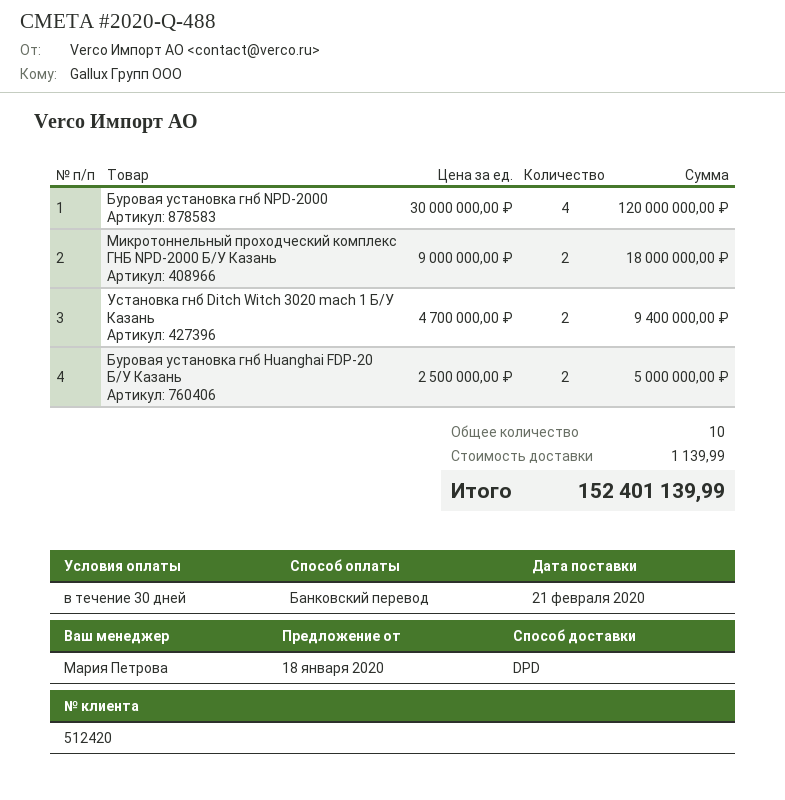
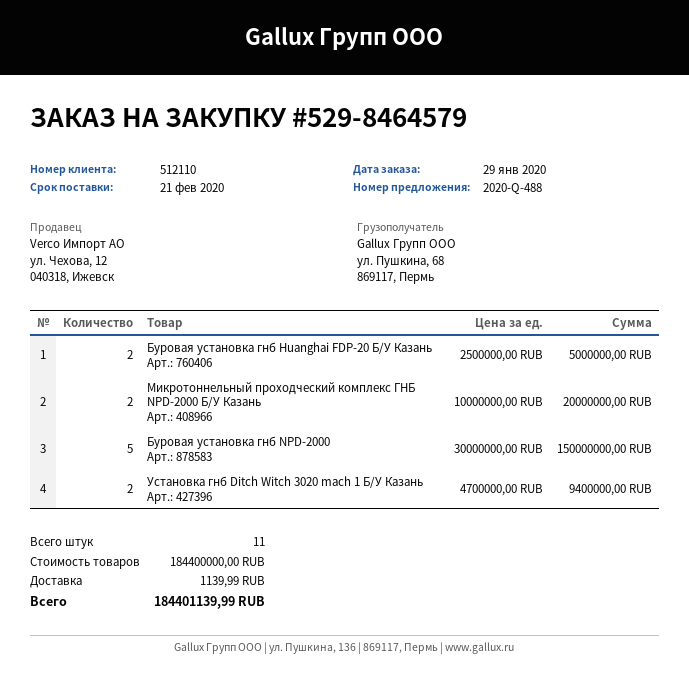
customer number: 512420 -> 512110
Буровая установка гнб NPD-2000: 4 x 30000000.00 = 120000000.00 -> 5 x 30000000.00 = 150000000.00
Микротоннельный проходческий комплекс ГНБ NPD-2000 Б/У Казань: 2 x 9000000.00 = 18000000.00 -> 2 x 10000000.00 = 20000000.00
total quantity: 10 -> 11
total: 152401139.99 -> 184401139.99

